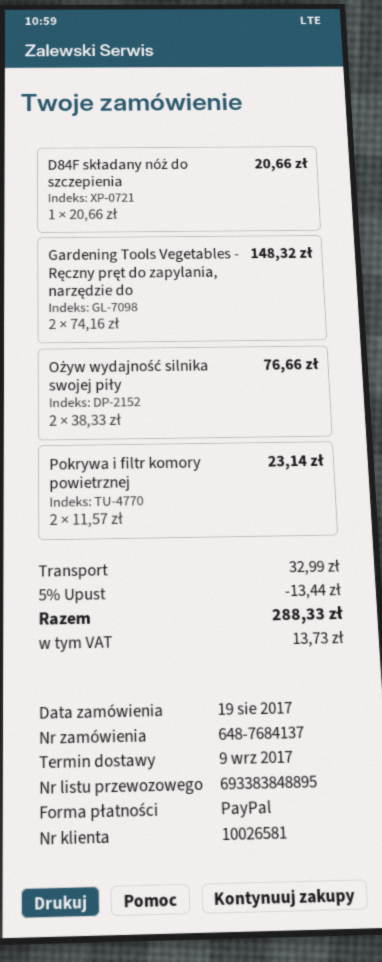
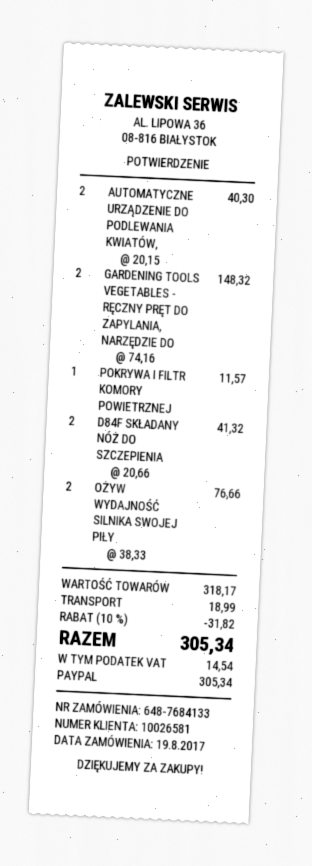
order number: 648-7684137 -> 648-7684133
D84F składany nóż do szczepienia: 1 x 20.66 = 20.66 -> 2 x 20.66 = 41.32
Pokrywa i filtr komory powietrznej: 2 x 11.57 = 23.14 -> 1 x 11.57 = 11.57
AUTOMATYCZNE URZĄDZENIE DO PODLEWANIA KWIATÓW,: none -> 2 x 20.15 = 40.30
discount: 5% = 13.44 -> 10% = 31.82
shipping: 32.99 -> 18.99
tax: 13.73 -> 14.54
total: 288.33 -> 305.34

